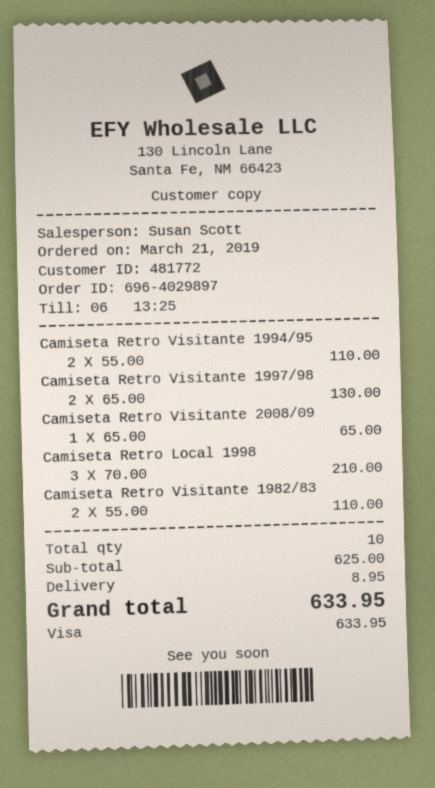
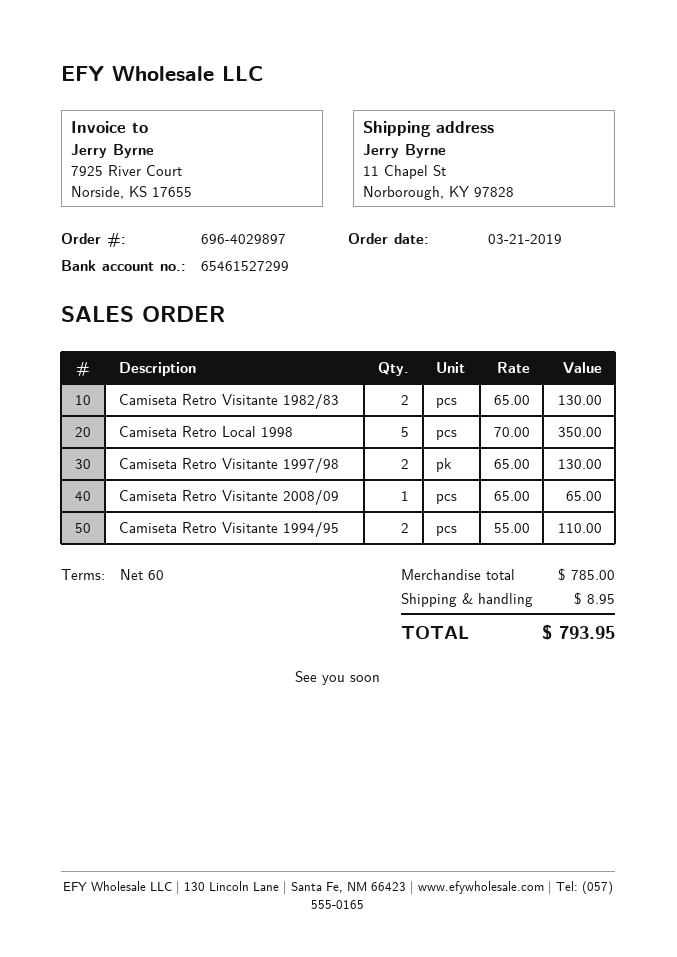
Camiseta Retro Local 1998: 3 x 70.00 = 210.00 -> 5 x 70.00 = 350.00
Camiseta Retro Visitante 1982/83: 2 x 55.00 = 110.00 -> 2 x 65.00 = 130.00
subtotal: 625.00 -> 785.00
total: 633.95 -> 793.95

